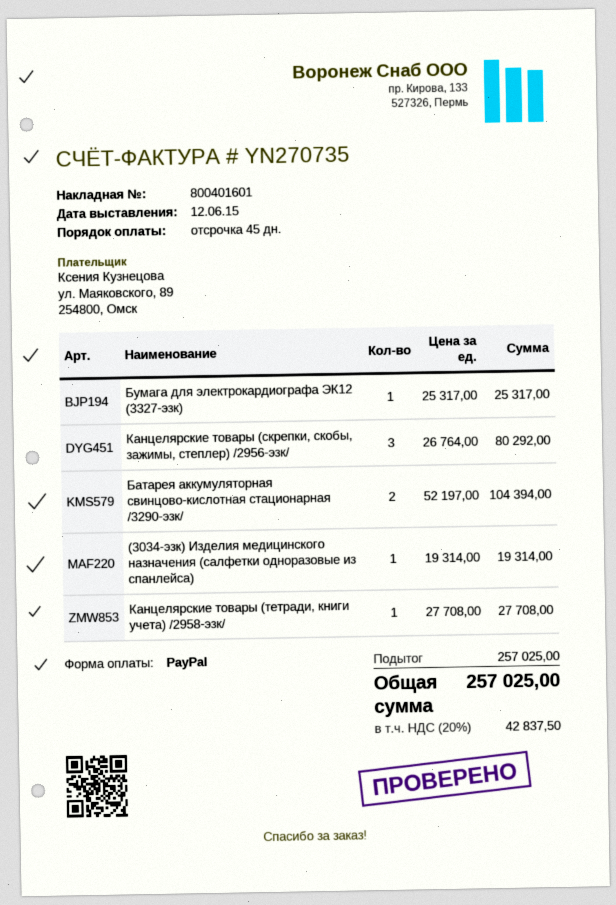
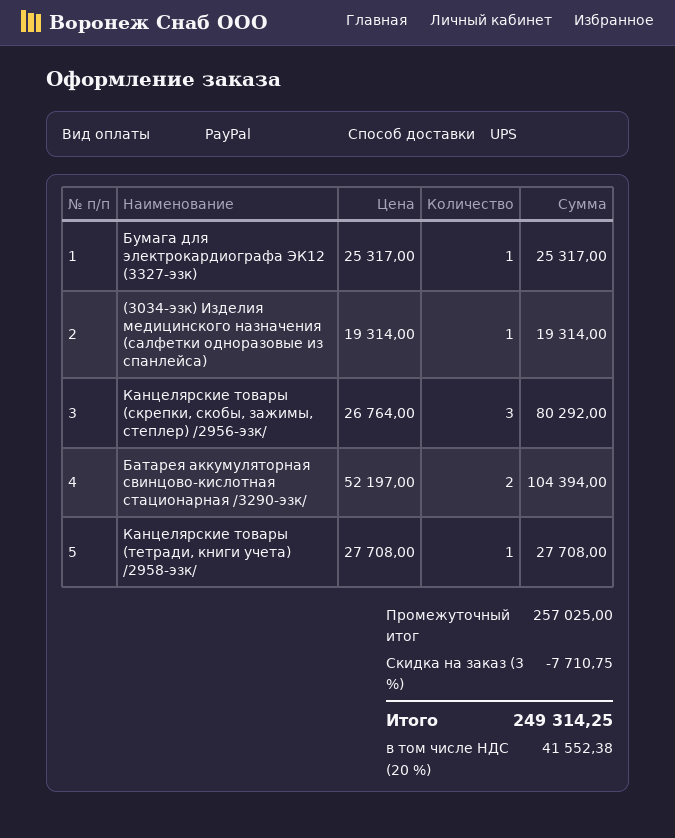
discount: none -> 3% = 7710.75
tax: 20% = 42837.50 -> 20% = 41552.38
total: 257025.00 -> 249314.25

